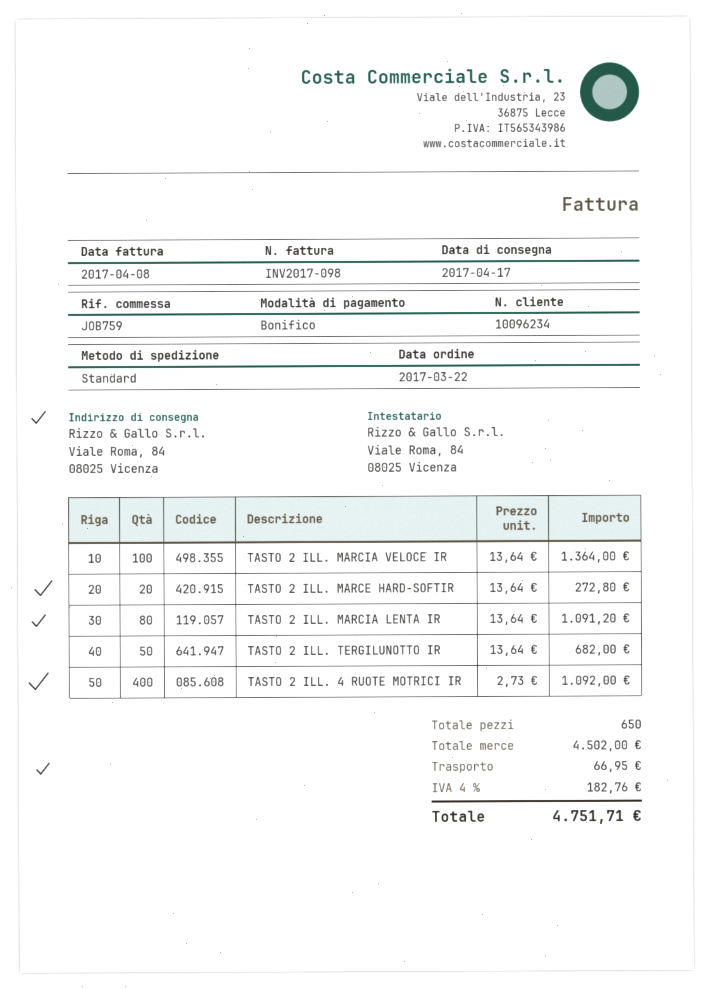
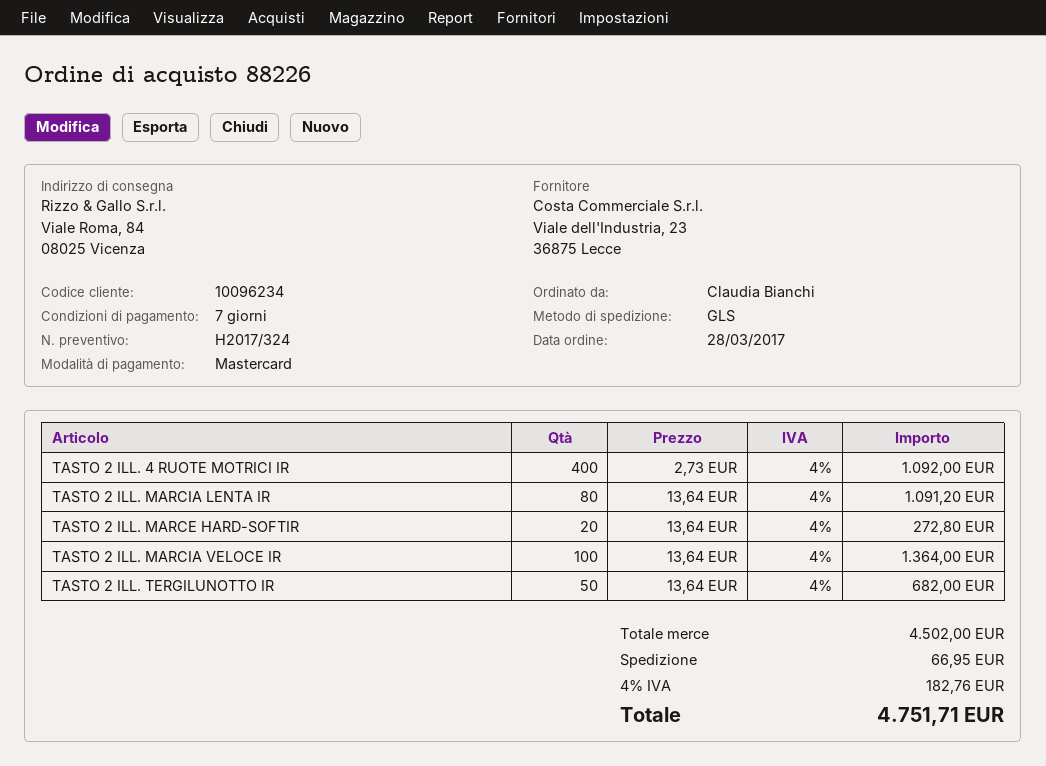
order date: 2017-03-22 -> 2017-03-28
payment method: bank transfer -> Mastercard
shipping method: standard -> GLS

